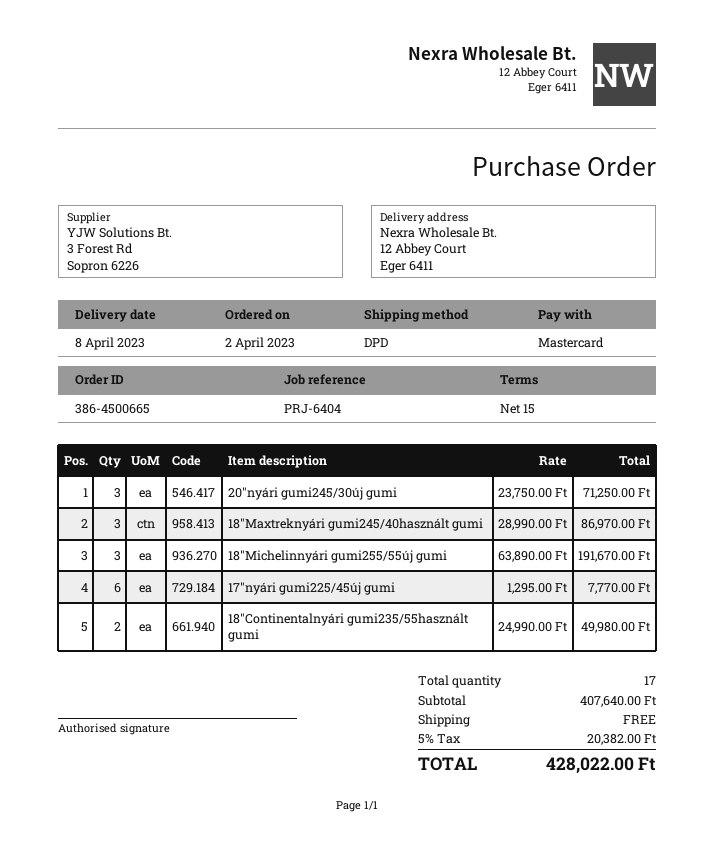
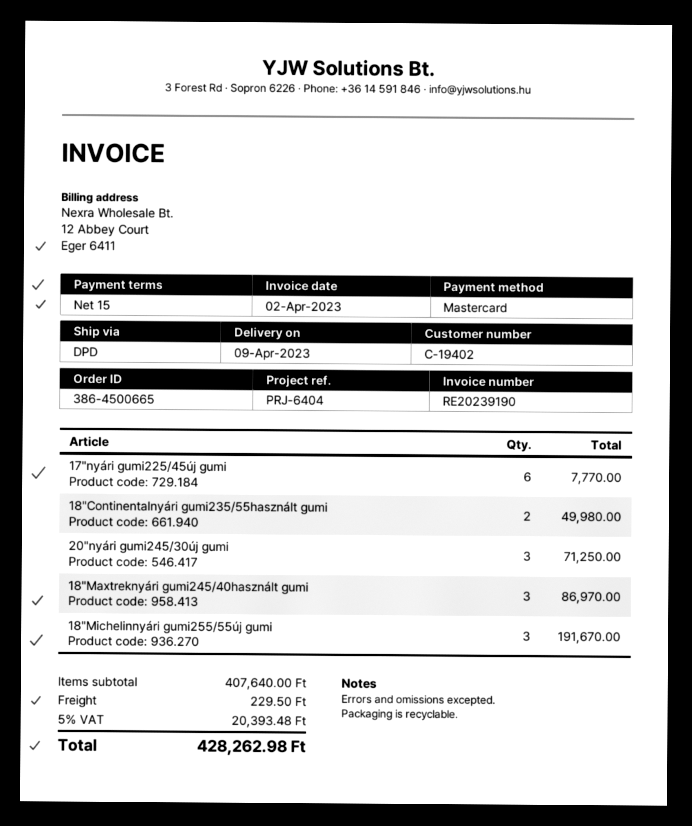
delivery date: 2023-04-08 -> 2023-04-09
shipping: 0.00 -> 229.50
tax: 5% = 20382.00 -> 5% = 20393.48
total: 428022.00 -> 428262.98

